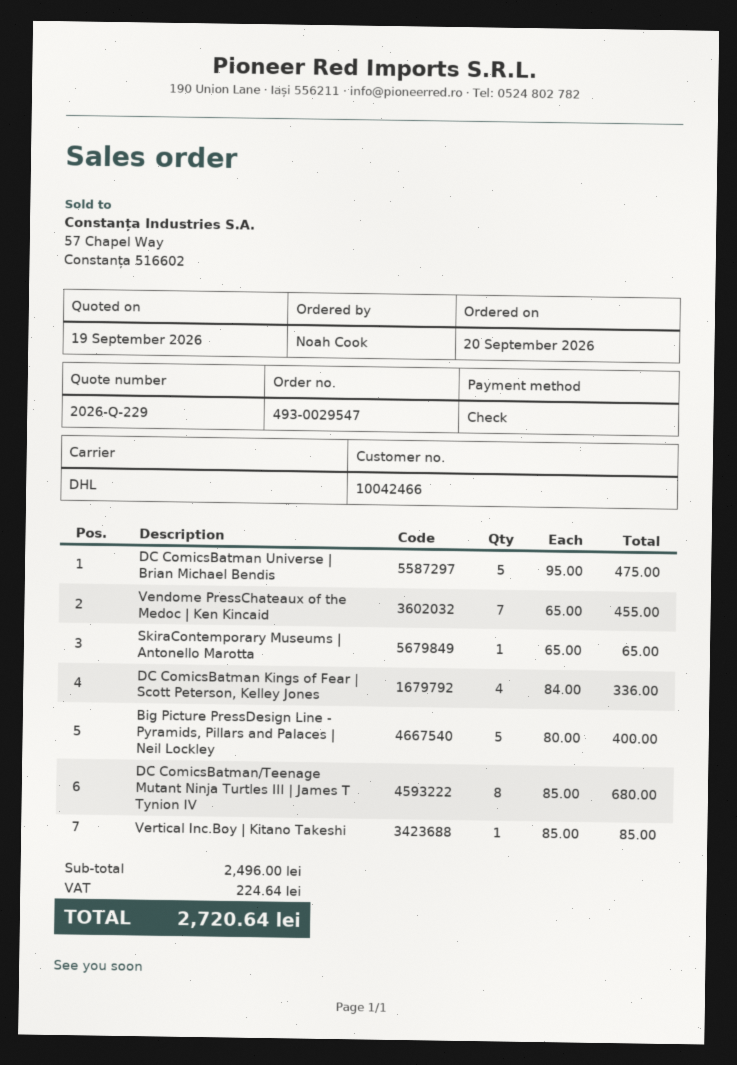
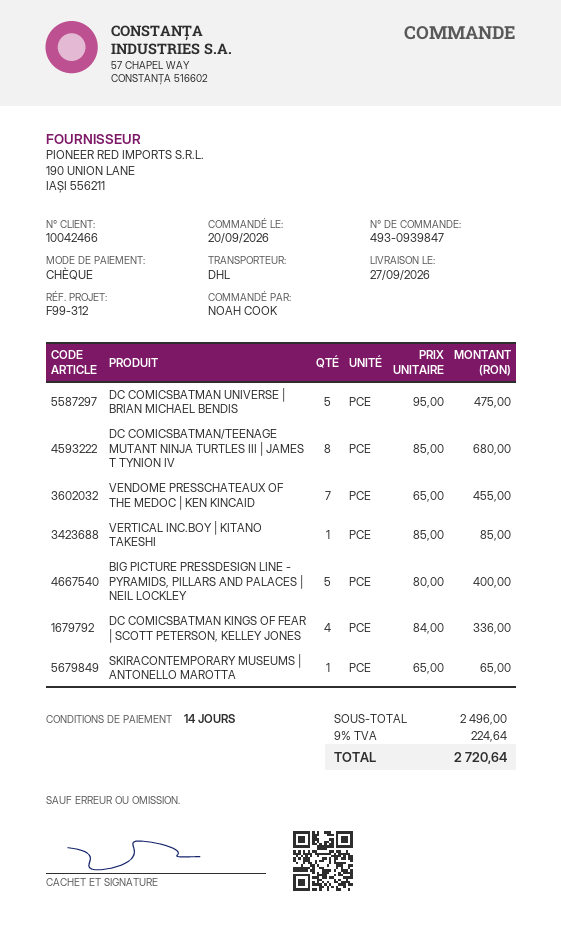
order number: 493-0029547 -> 493-0939847

